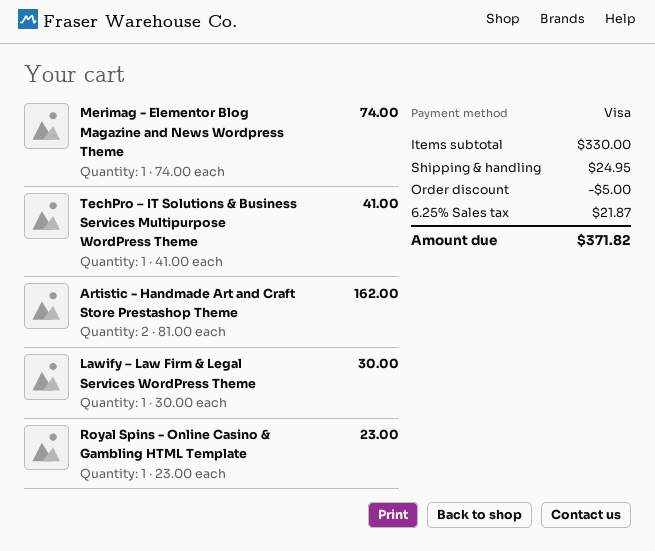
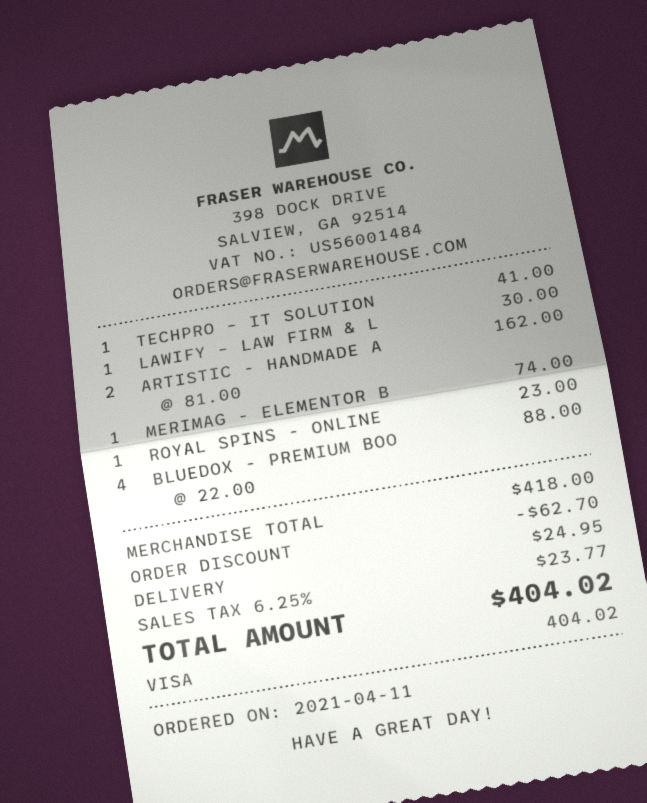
BLUEDOX - PREMIUM BOO: none -> 4 x 22.00 = 88.00
subtotal: 330.00 -> 418.00
discount: 5.00 -> 62.70
tax: 6.25% = 21.87 -> 6.25% = 23.77
total: 371.82 -> 404.02

